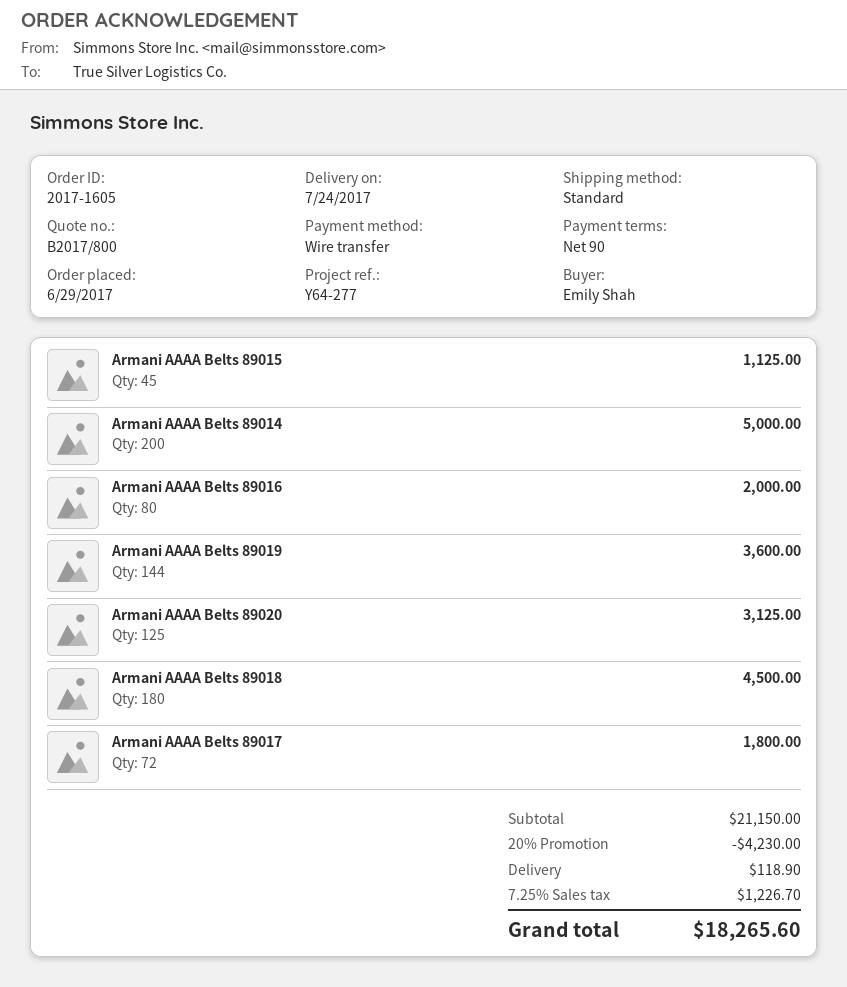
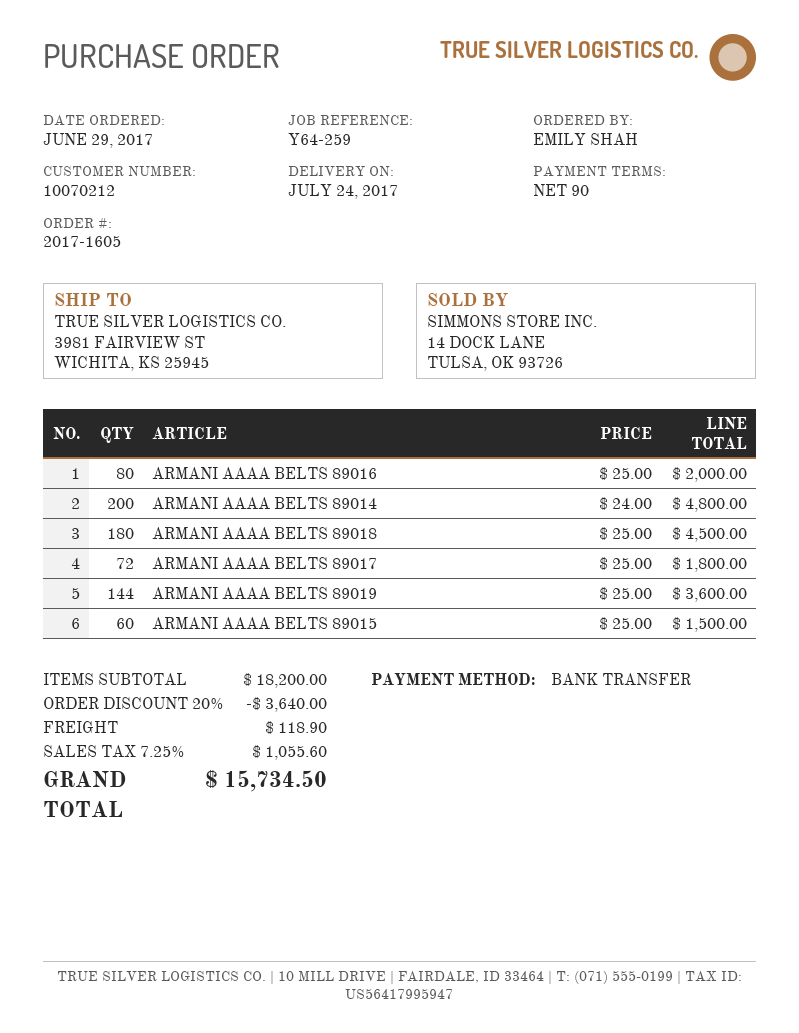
reference: Y64-277 -> Y64-259
Armani AAAA Belts 89015: 45 for 1125.00 -> 60 for 1500.00
Armani AAAA Belts 89014: 200 for 5000.00 -> 200 for 4800.00
Armani AAAA Belts 89020: 125 for 3125.00 -> none
subtotal: 21150.00 -> 18200.00
discount: 20% = 4230.00 -> 20% = 3640.00
tax: 7.25% = 1226.70 -> 7.25% = 1055.60
total: 18265.60 -> 15734.50

